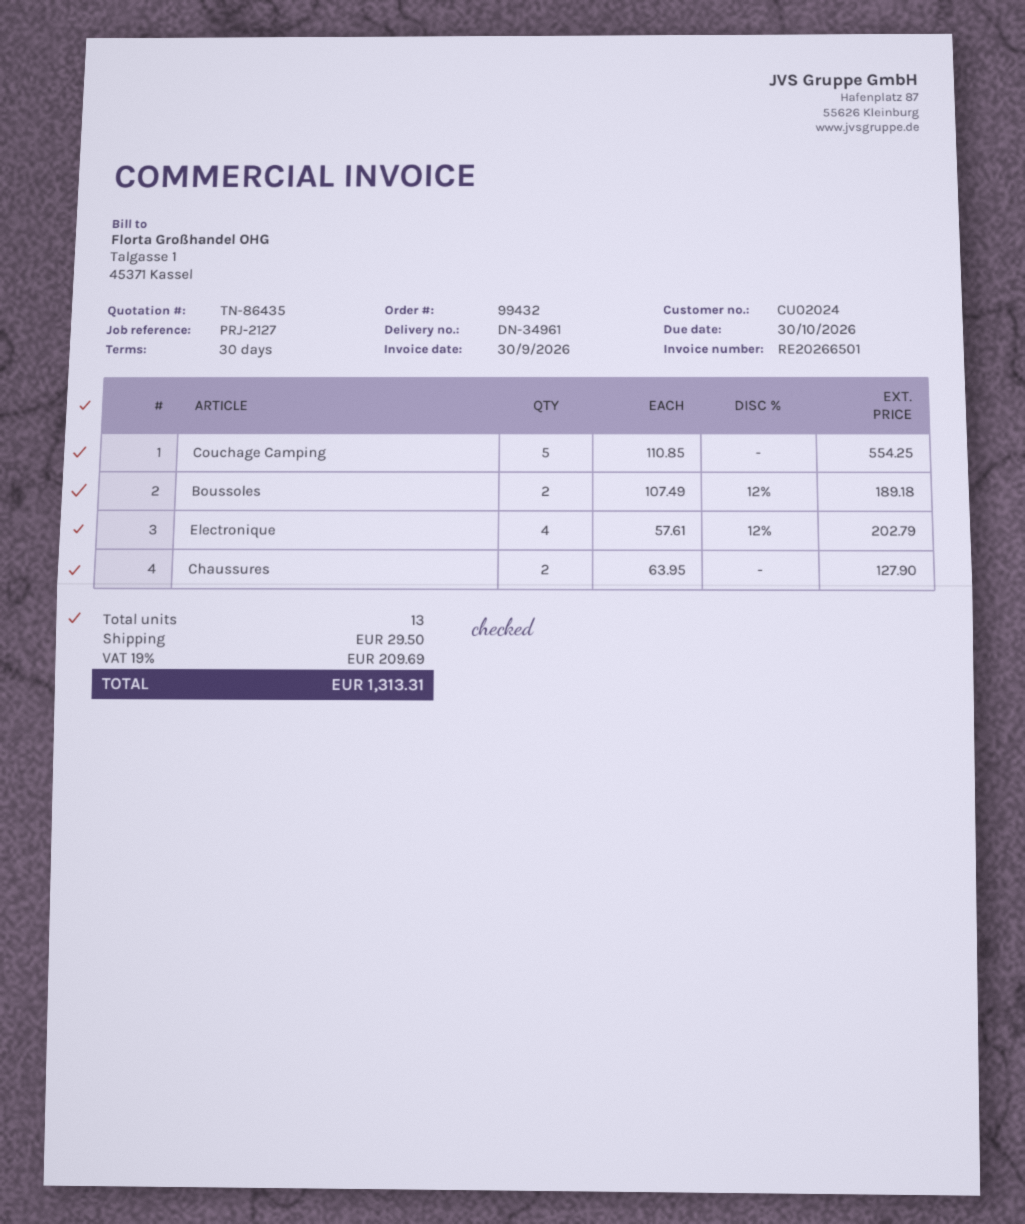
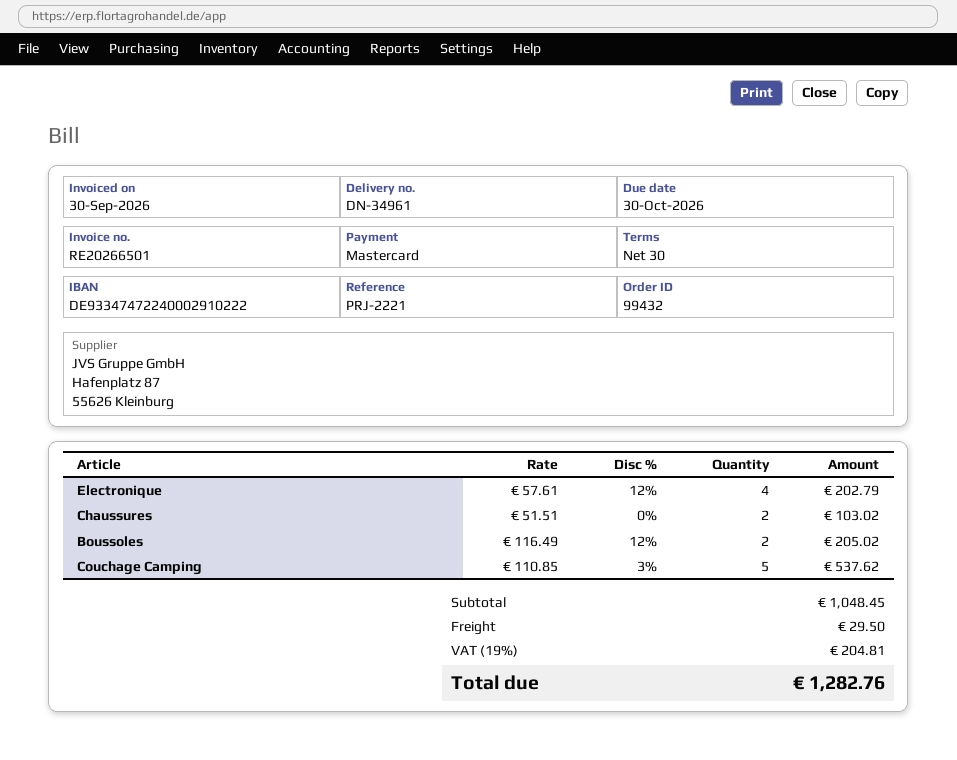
reference: PRJ-2127 -> PRJ-2221
Couchage Camping: 5 x 110.85 = 554.25 -> 5 x 110.85 - 3% = 537.62
Boussoles: 2 x 107.49 - 12% = 189.18 -> 2 x 116.49 - 12% = 205.02
Chaussures: 2 x 63.95 = 127.90 -> 2 x 51.51 = 103.02
tax: 19% = 209.69 -> 19% = 204.81
total: 1313.31 -> 1282.76

